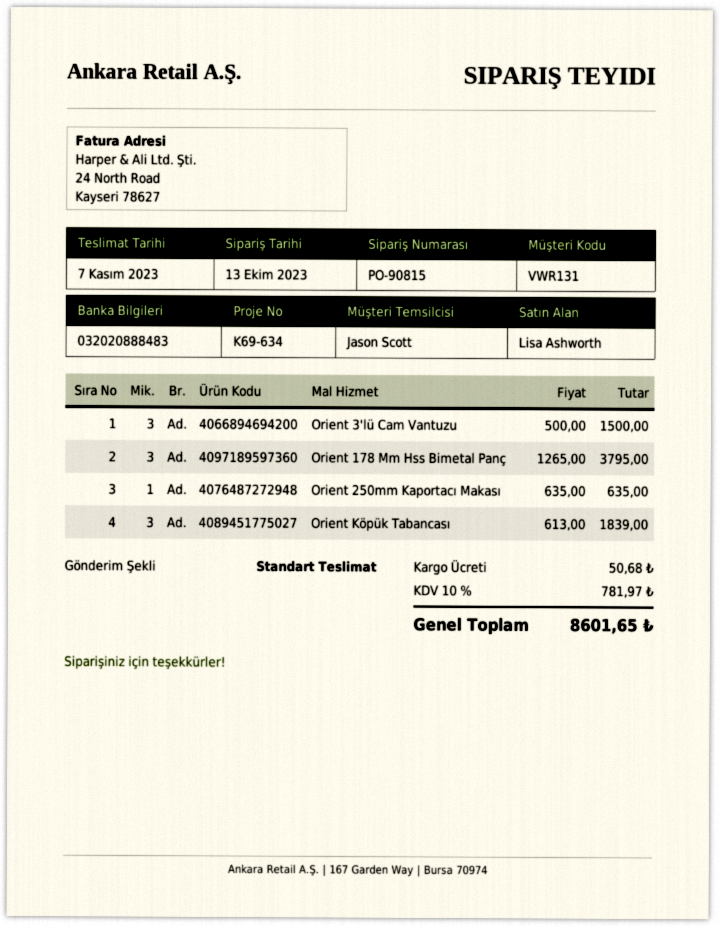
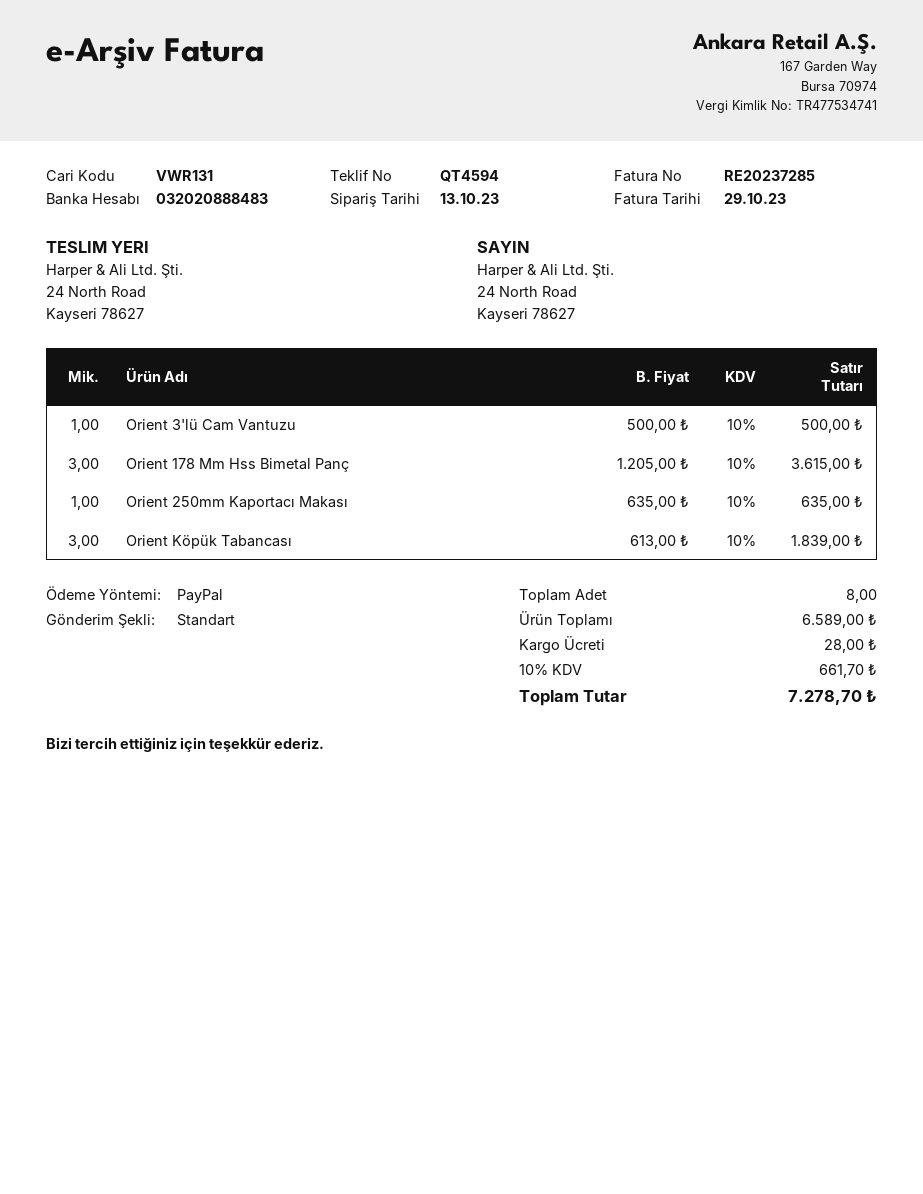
Orient 3'lü Cam Vantuzu: 3 x 500.00 = 1500.00 -> 1 x 500.00 = 500.00
Orient 178 Mm Hss Bimetal Panç: 3 x 1265.00 = 3795.00 -> 3 x 1205.00 = 3615.00
shipping: 50.68 -> 28.00
tax: 10% = 781.97 -> 10% = 661.70
total: 8601.65 -> 7278.70

